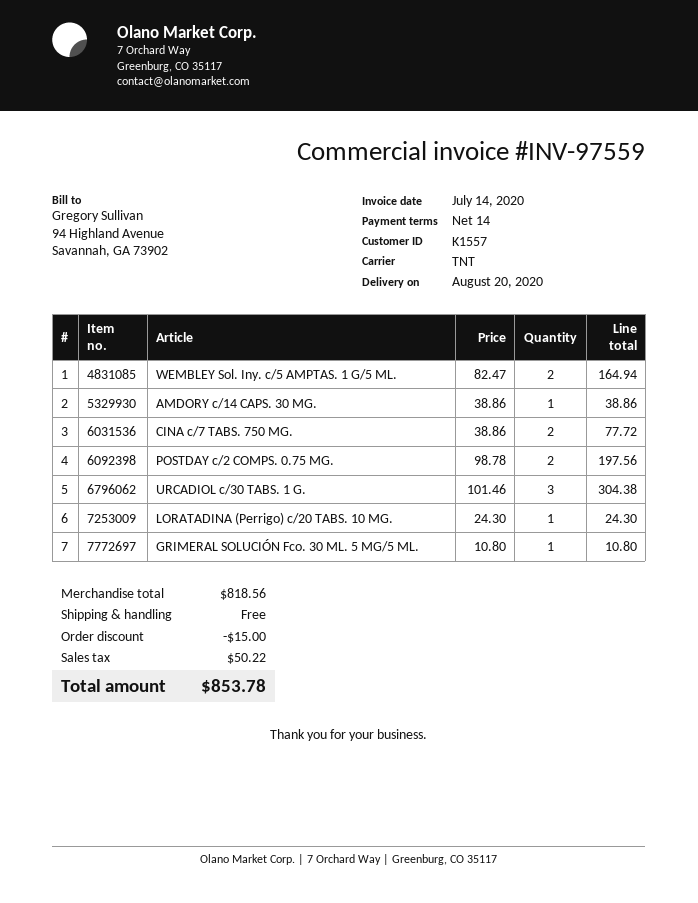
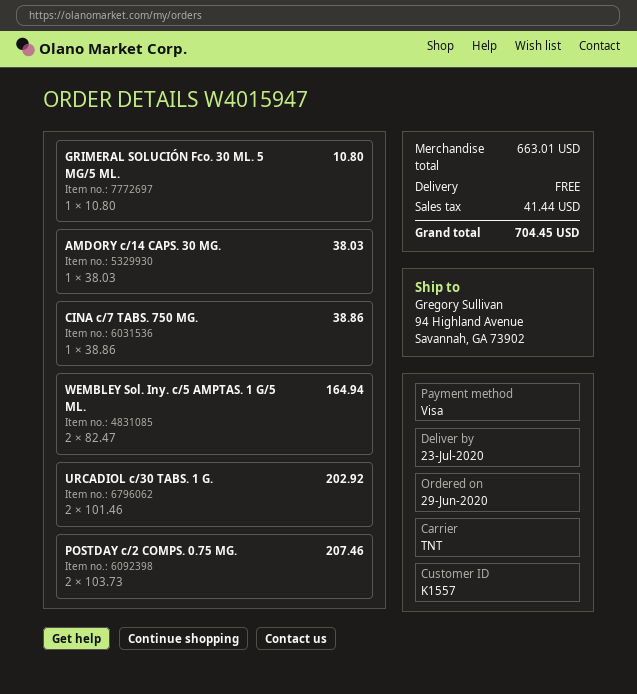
delivery date: 2020-08-20 -> 2020-07-23
AMDORY c/14 CAPS. 30 MG.: 1 x 38.86 = 38.86 -> 1 x 38.03 = 38.03
CINA c/7 TABS. 750 MG.: 2 x 38.86 = 77.72 -> 1 x 38.86 = 38.86
POSTDAY c/2 COMPS. 0.75 MG.: 2 x 98.78 = 197.56 -> 2 x 103.73 = 207.46
URCADIOL c/30 TABS. 1 G.: 3 x 101.46 = 304.38 -> 2 x 101.46 = 202.92
LORATADINA (Perrigo) c/20 TABS. 10 MG.: 1 x 24.30 = 24.30 -> none
subtotal: 818.56 -> 663.01
discount: 15.00 -> none
tax: 50.22 -> 41.44
total: 853.78 -> 704.45

